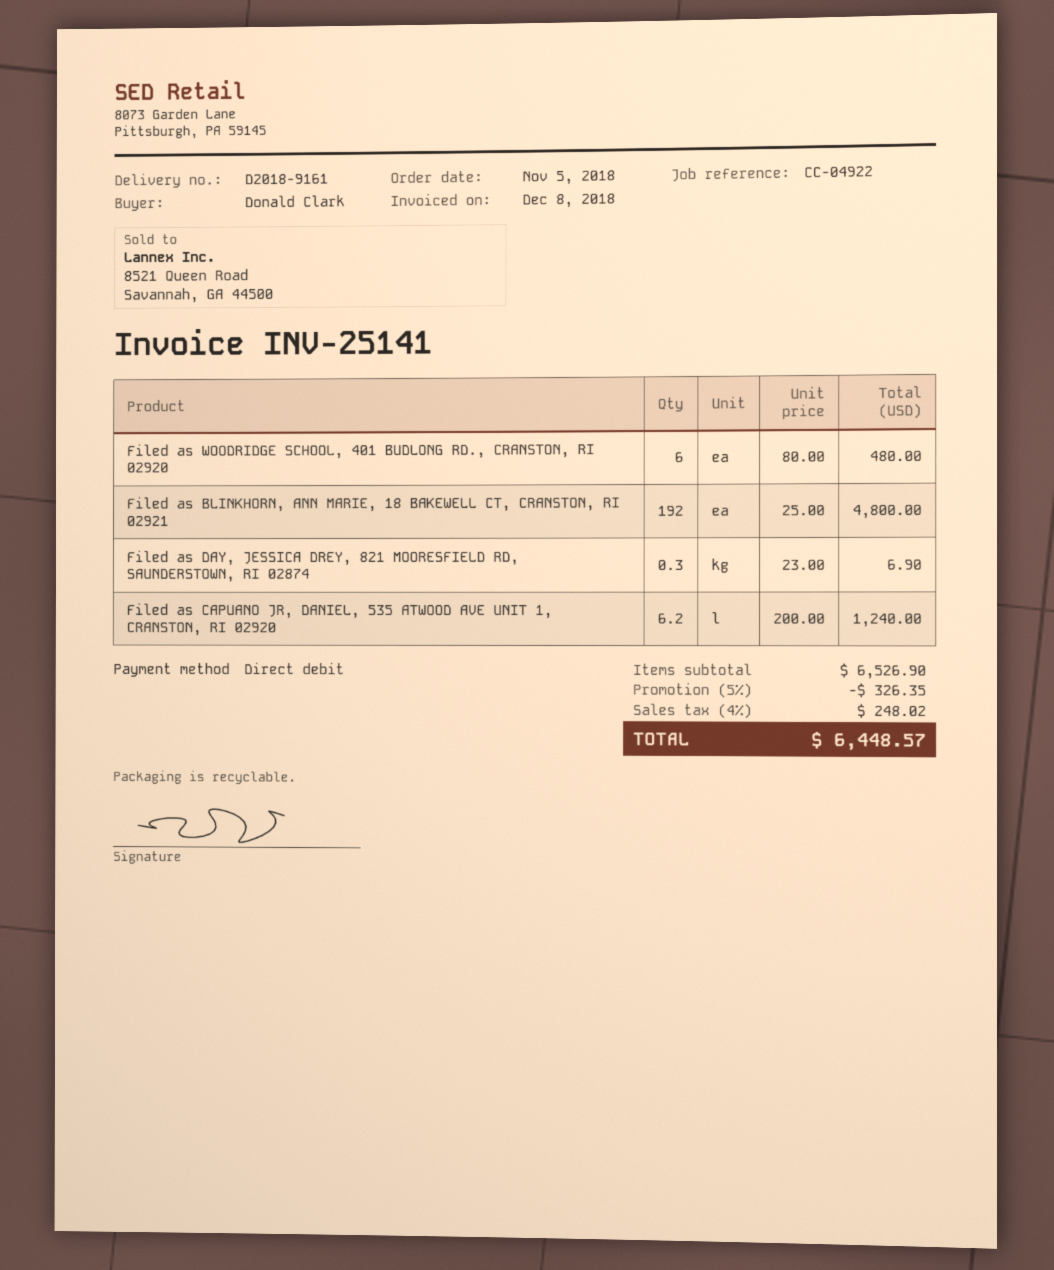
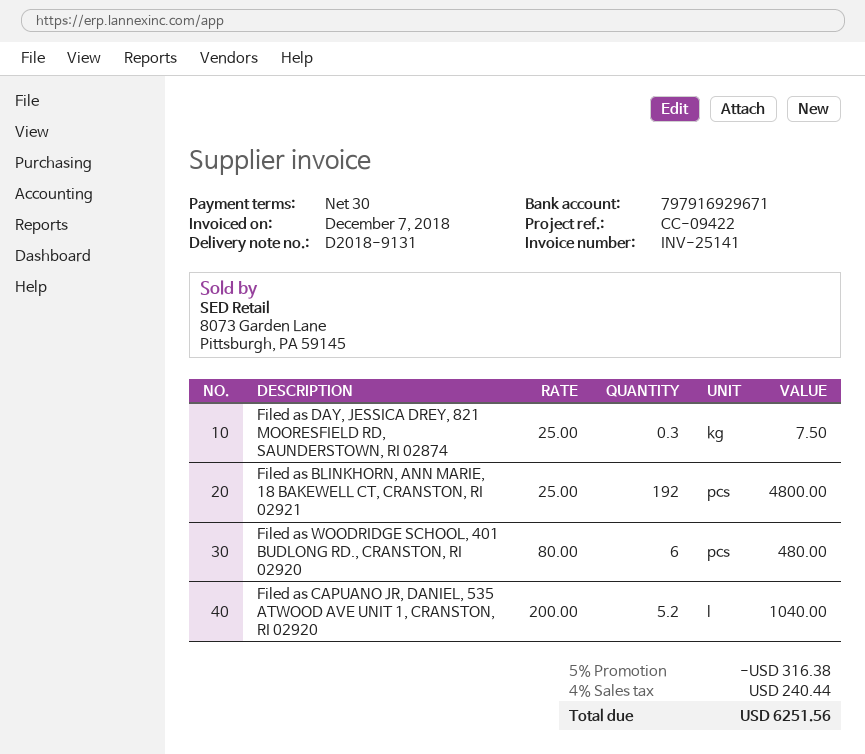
delivery note number: D2018-9161 -> D2018-9131
invoice date: 2018-12-08 -> 2018-12-07
reference: CC-04922 -> CC-09422
Filed as DAY, JESSICA DREY, 821 MOORESFIELD RD, SAUNDERSTOWN, RI 02874: 0.3 x 23.00 = 6.90 -> 0.3 x 25.00 = 7.50
Filed as CAPUANO JR, DANIEL, 535 ATWOOD AVE UNIT 1, CRANSTON, RI 02920: 6.2 x 200.00 = 1240.00 -> 5.2 x 200.00 = 1040.00
discount: 5% = 326.35 -> 5% = 316.38
tax: 4% = 248.02 -> 4% = 240.44
total: 6448.57 -> 6251.56

